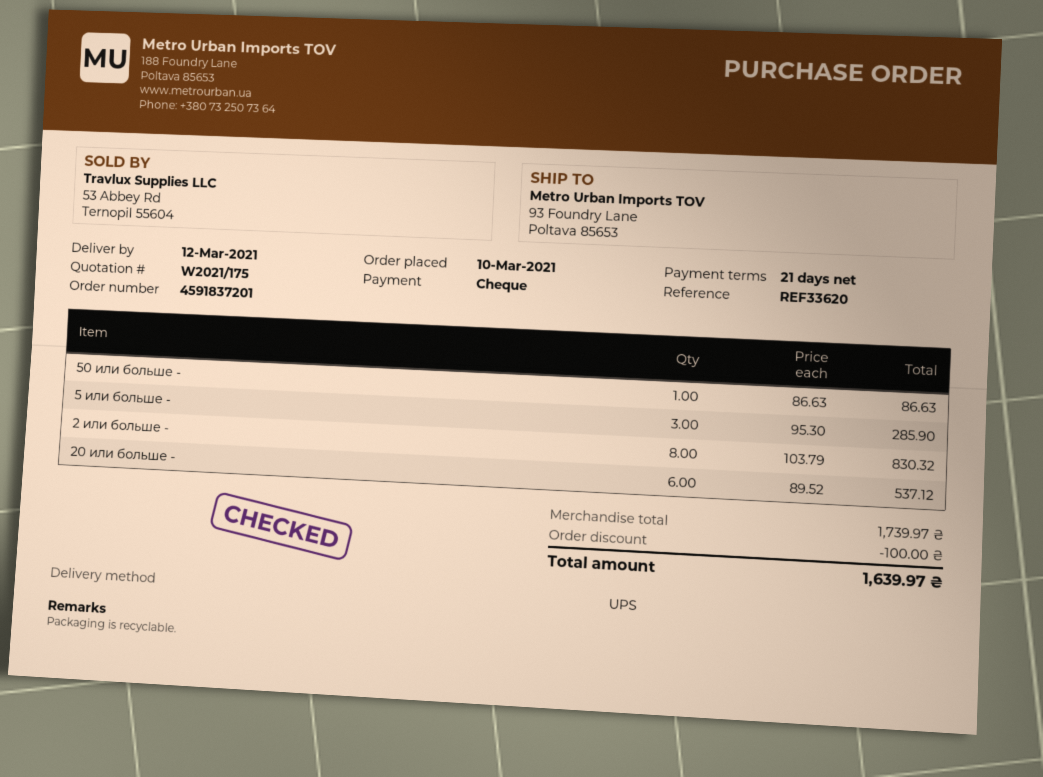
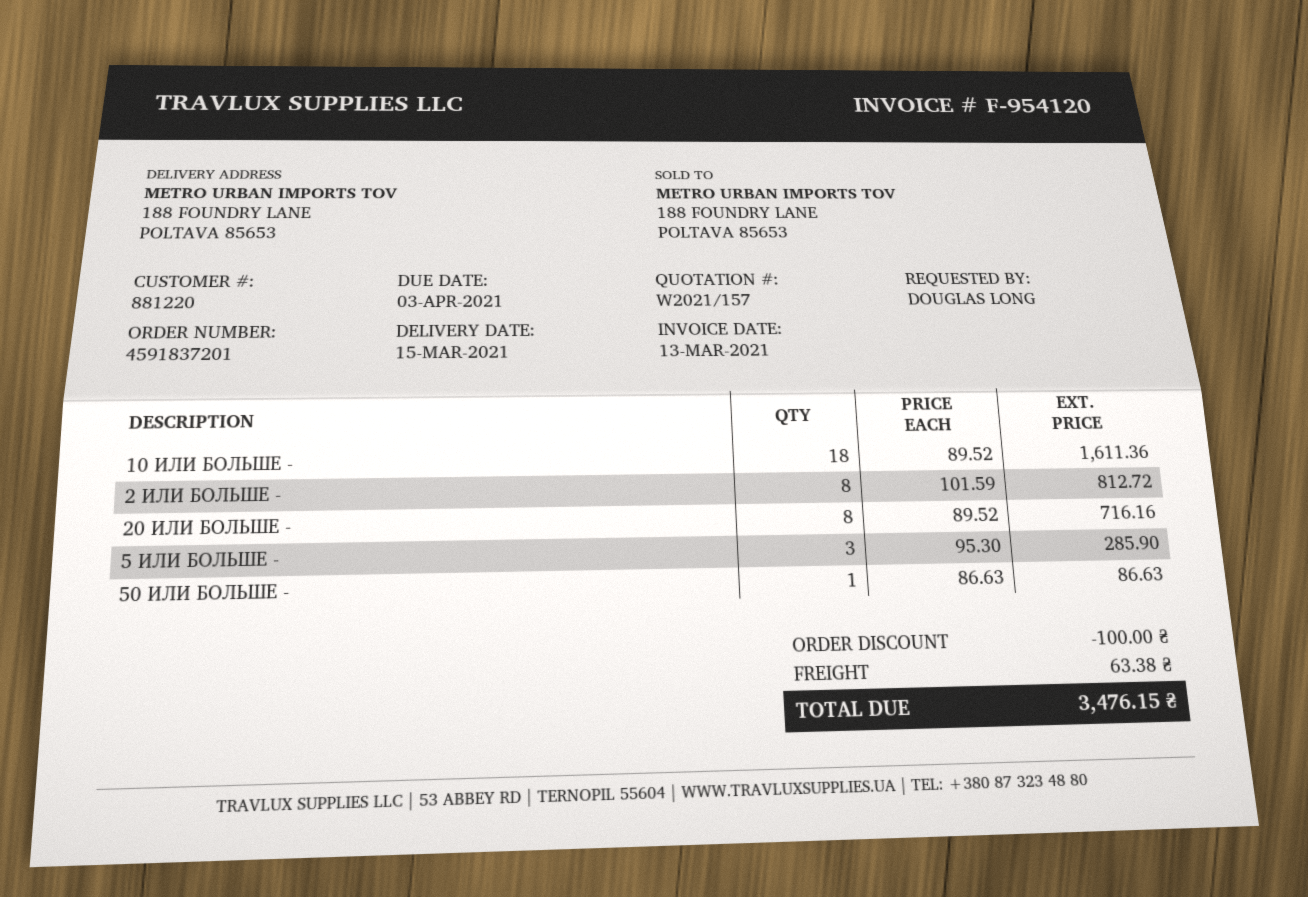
quote number: W2021/175 -> W2021/157
delivery date: 2021-03-12 -> 2021-03-15
ship to: 93 Foundry Lane, Poltava 85653 -> 188 FOUNDRY LANE, POLTAVA 85653
2 или больше -: 8 x 103.79 = 830.32 -> 8 x 101.59 = 812.72
20 или больше -: 6 x 89.52 = 537.12 -> 8 x 89.52 = 716.16
10 ИЛИ БОЛЬШЕ -: none -> 18 x 89.52 = 1611.36
shipping: none -> 63.38
total: 1639.97 -> 3476.15

